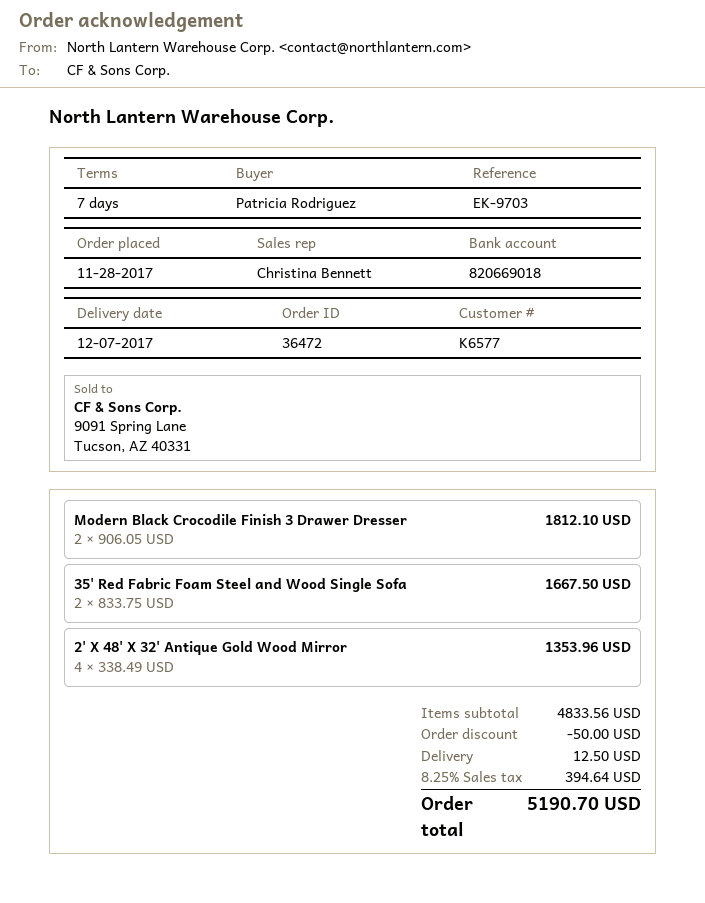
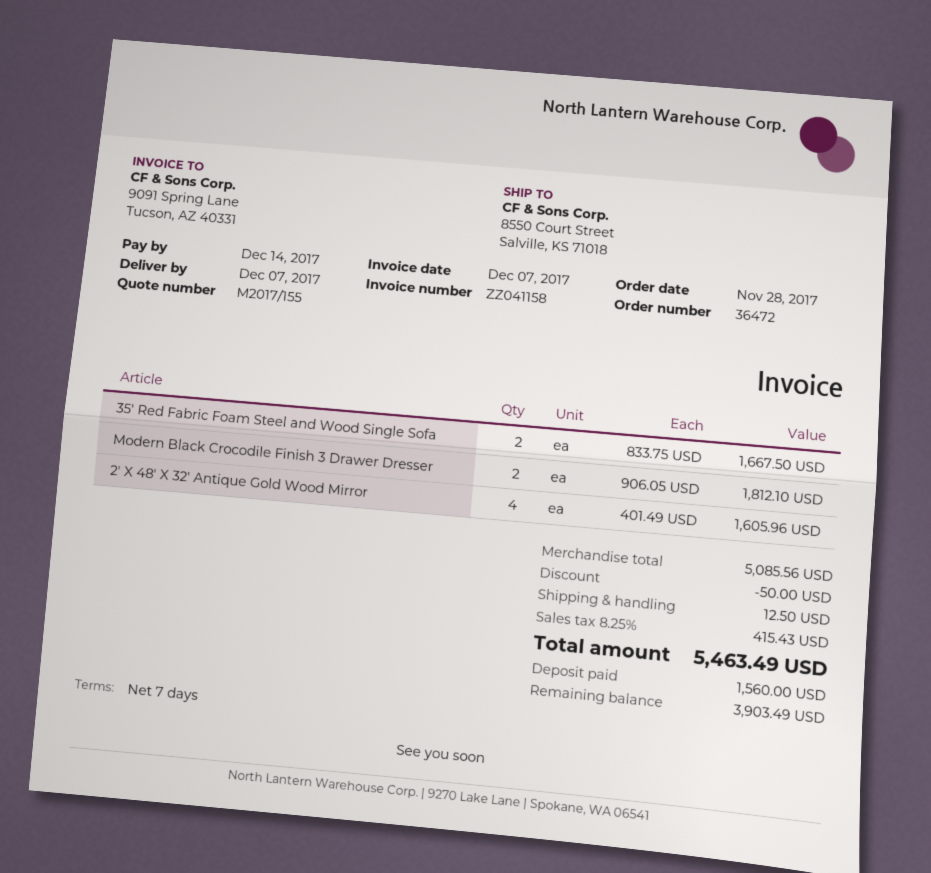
2' X 48' X 32' Antique Gold Wood Mirror: 4 x 338.49 = 1353.96 -> 4 x 401.49 = 1605.96
subtotal: 4833.56 -> 5085.56
tax: 8.25% = 394.64 -> 8.25% = 415.43
total: 5190.70 -> 5463.49

